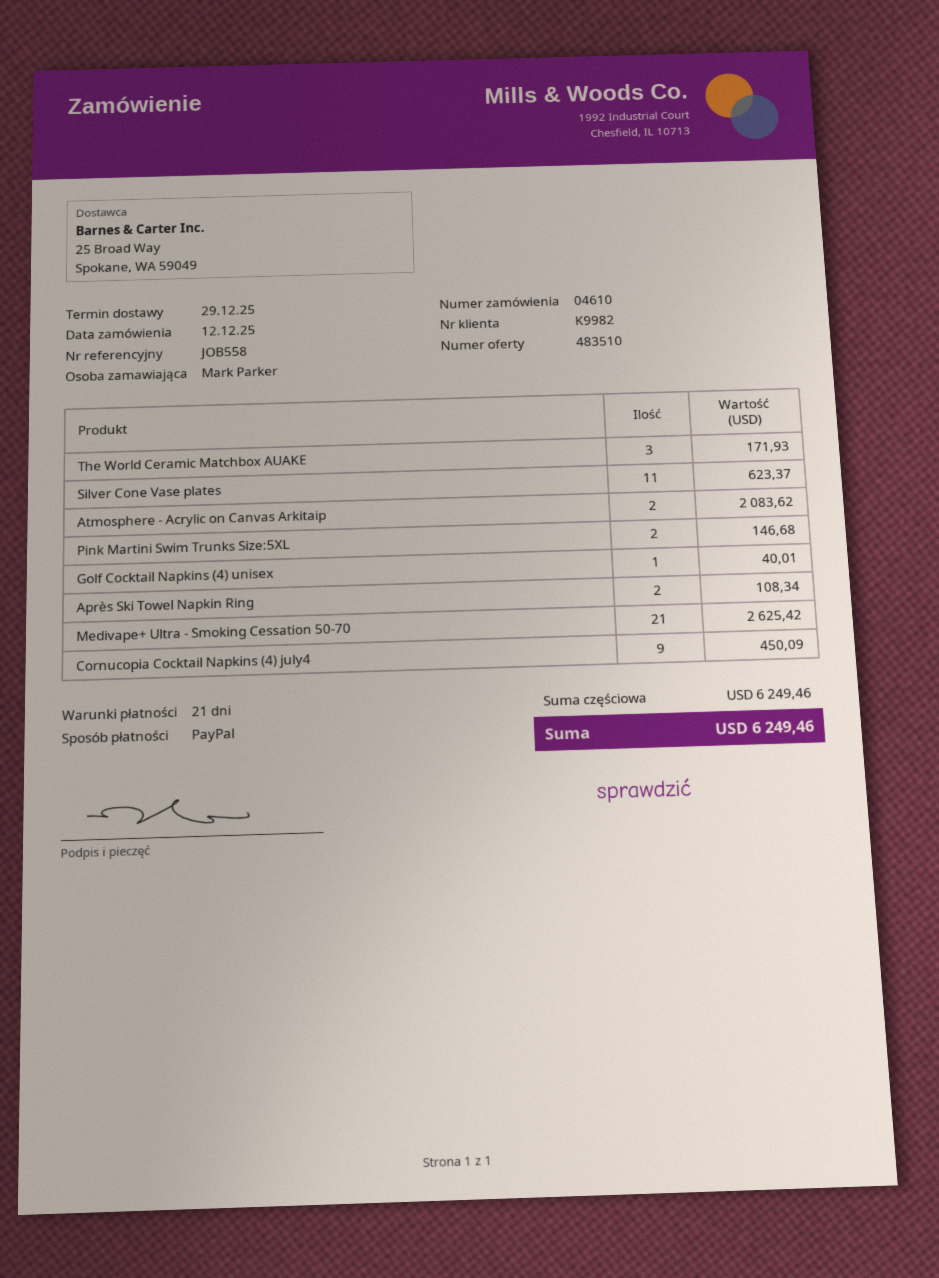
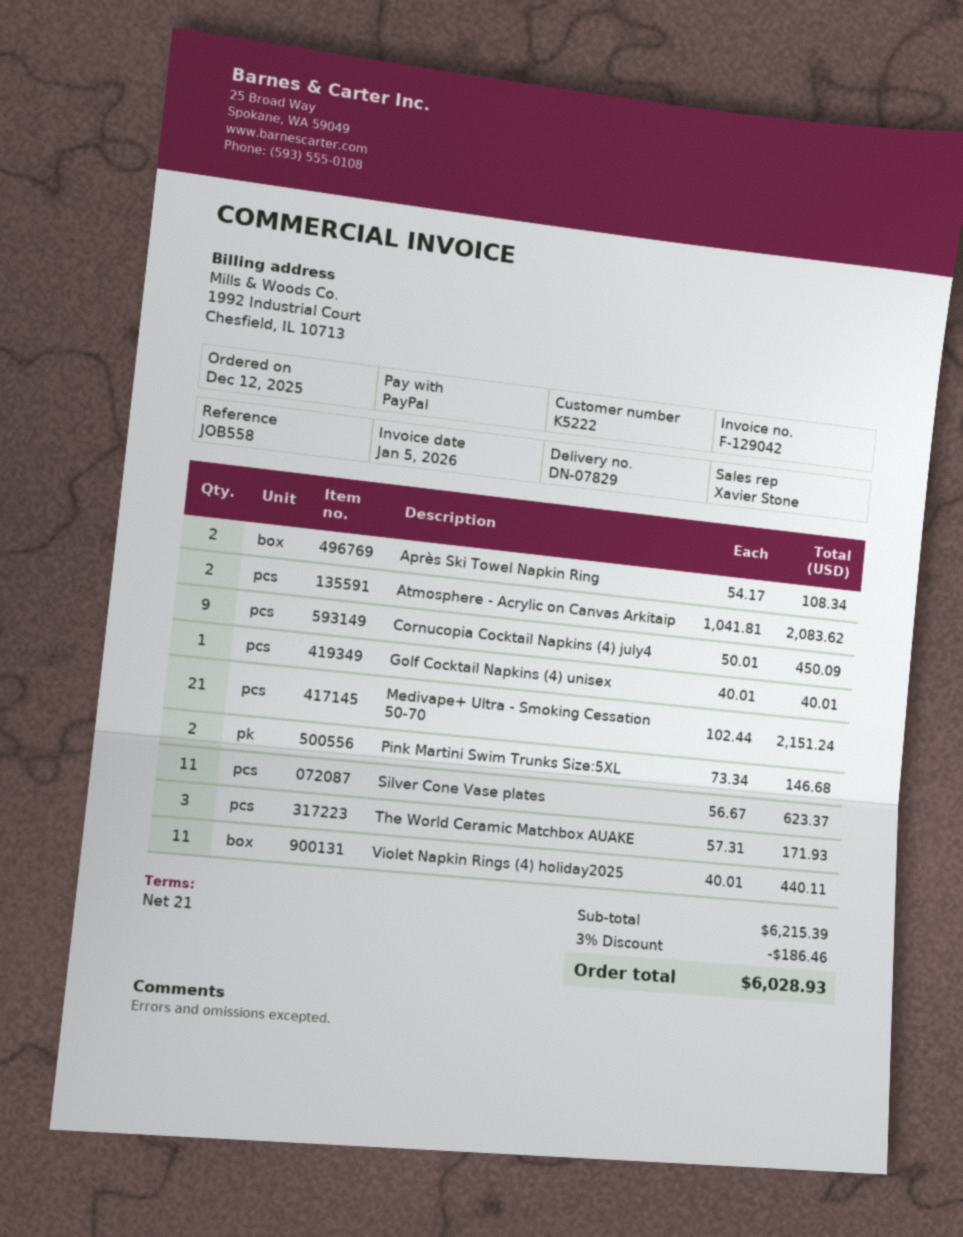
customer number: K9982 -> K5222
Medivape+ Ultra - Smoking Cessation 50-70: 21 for 2625.42 -> 21 for 2151.24
Violet Napkin Rings (4) holiday2025: none -> 11 for 440.11
subtotal: 6249.46 -> 6215.39
discount: none -> 3% = 186.46
total: 6249.46 -> 6028.93

